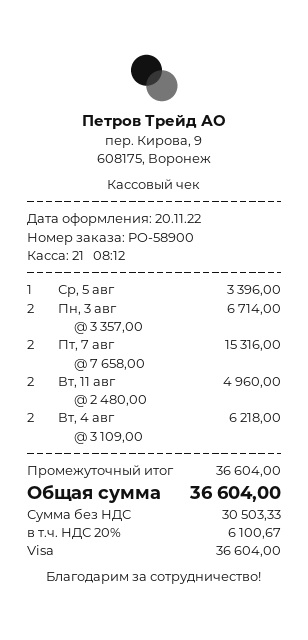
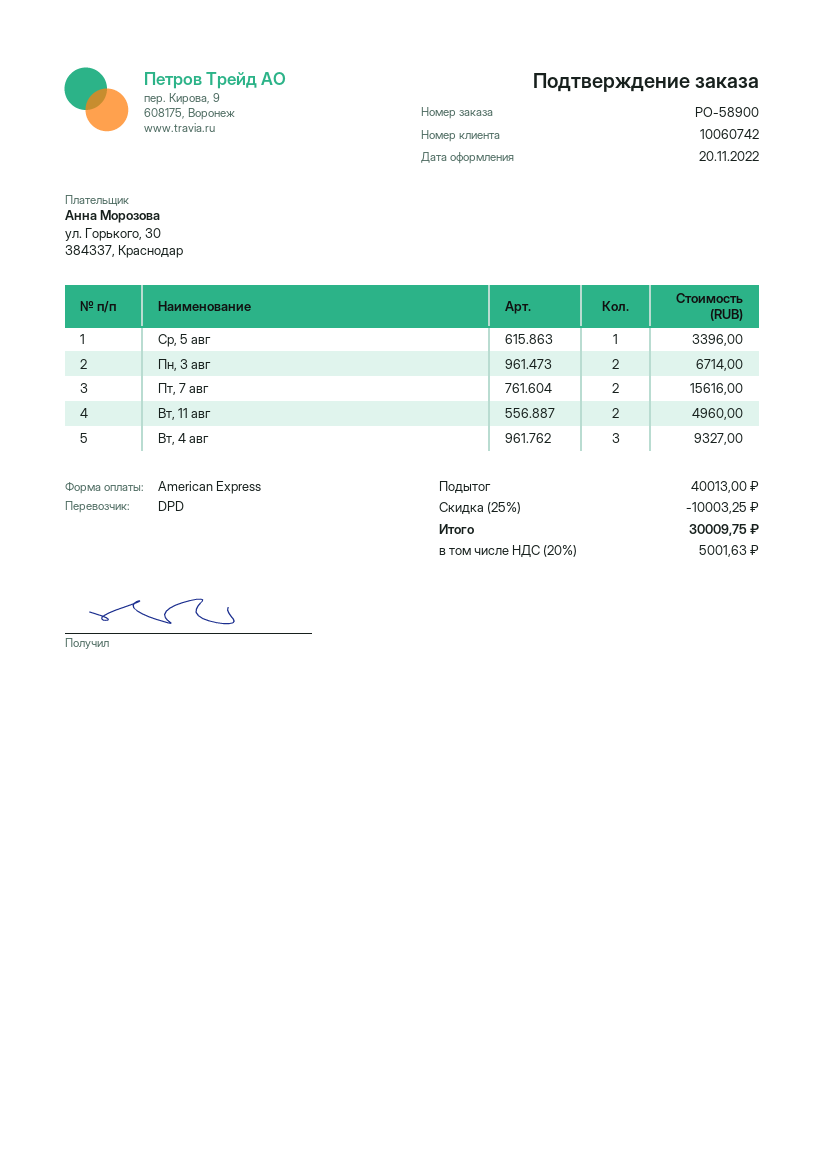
payment method: Visa -> American Express
Пт, 7 авг: 2 for 15316.00 -> 2 for 15616.00
Вт, 4 авг: 2 for 6218.00 -> 3 for 9327.00
subtotal: 36604.00 -> 40013.00
discount: none -> 25% = 10003.25
tax: 20% = 6100.67 -> 20% = 5001.63
total: 36604.00 -> 30009.75

